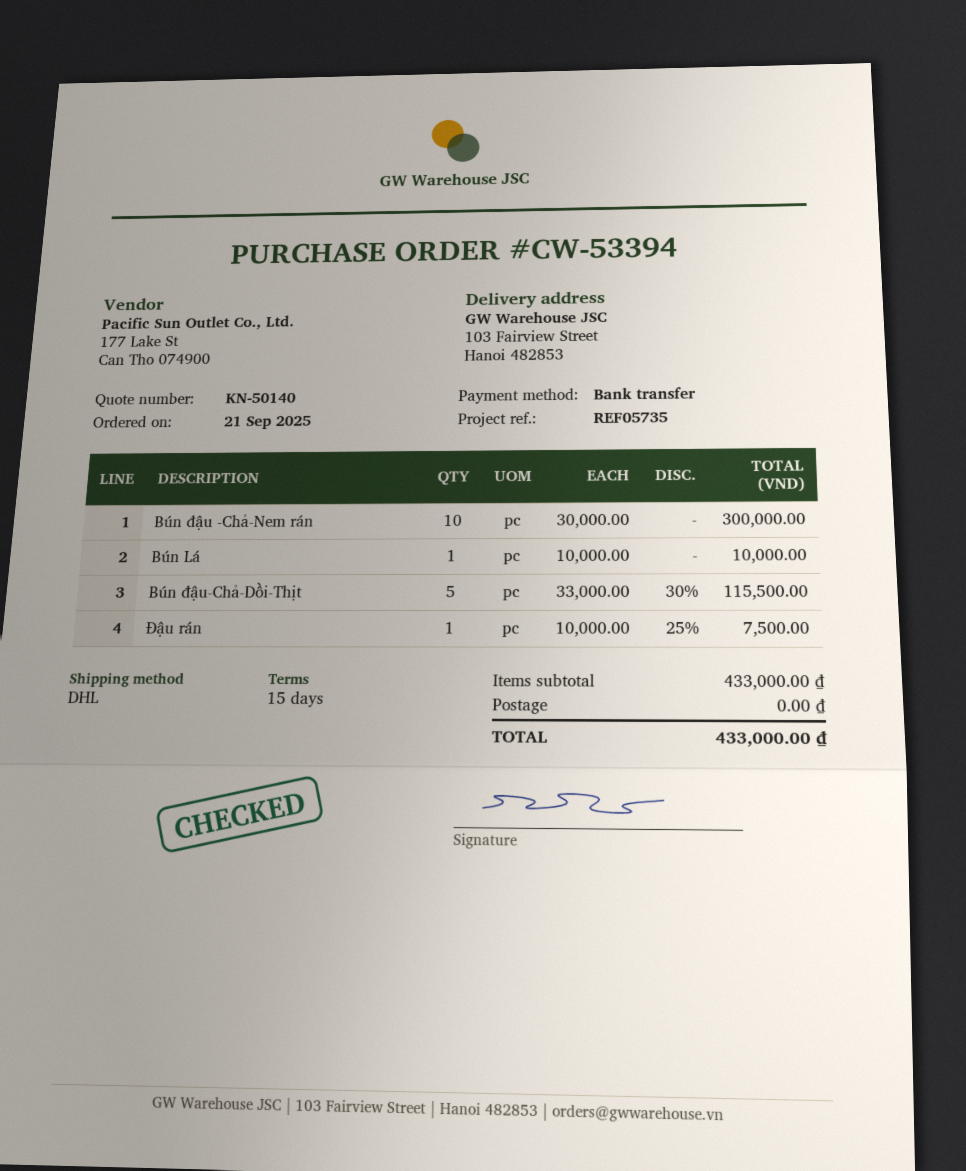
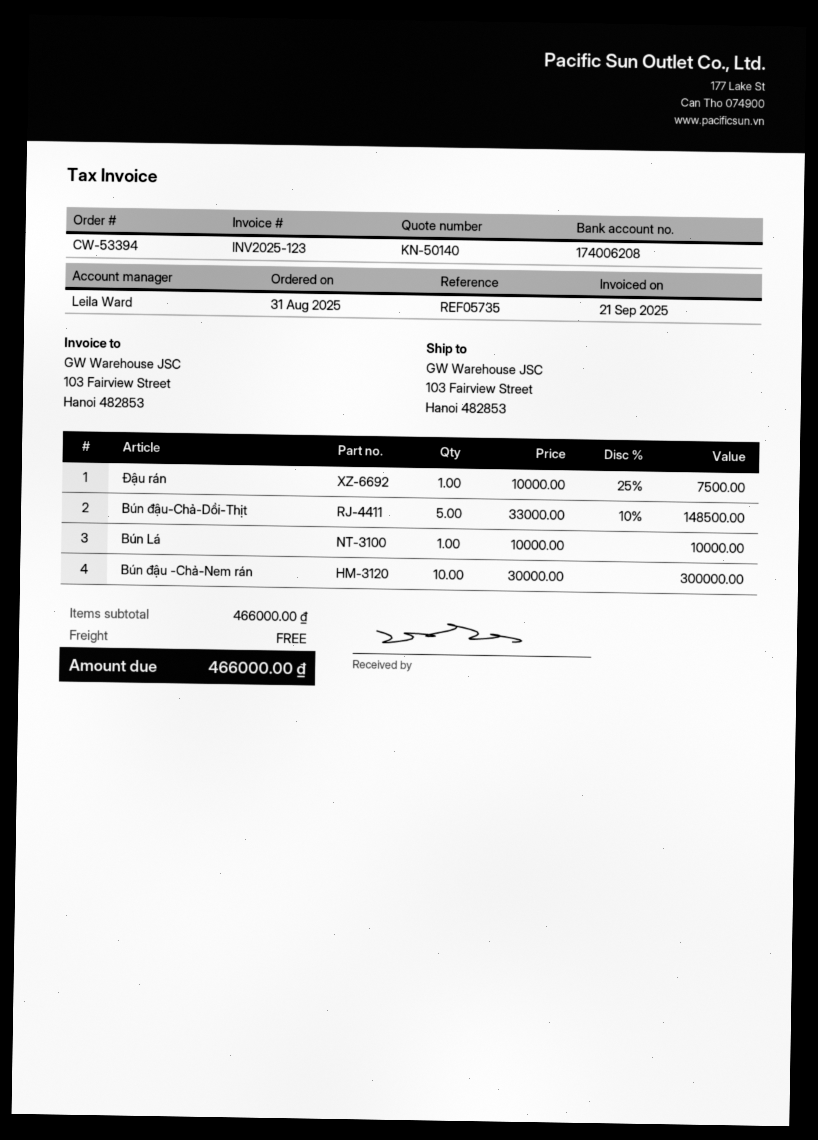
order date: 2025-09-21 -> 2025-08-31
Bún đậu-Chả-Dồi-Thịt: 5 x 33000.00 - 30% = 115500.00 -> 5 x 33000.00 - 10% = 148500.00
subtotal: 433000.00 -> 466000.00
total: 433000.00 -> 466000.00

